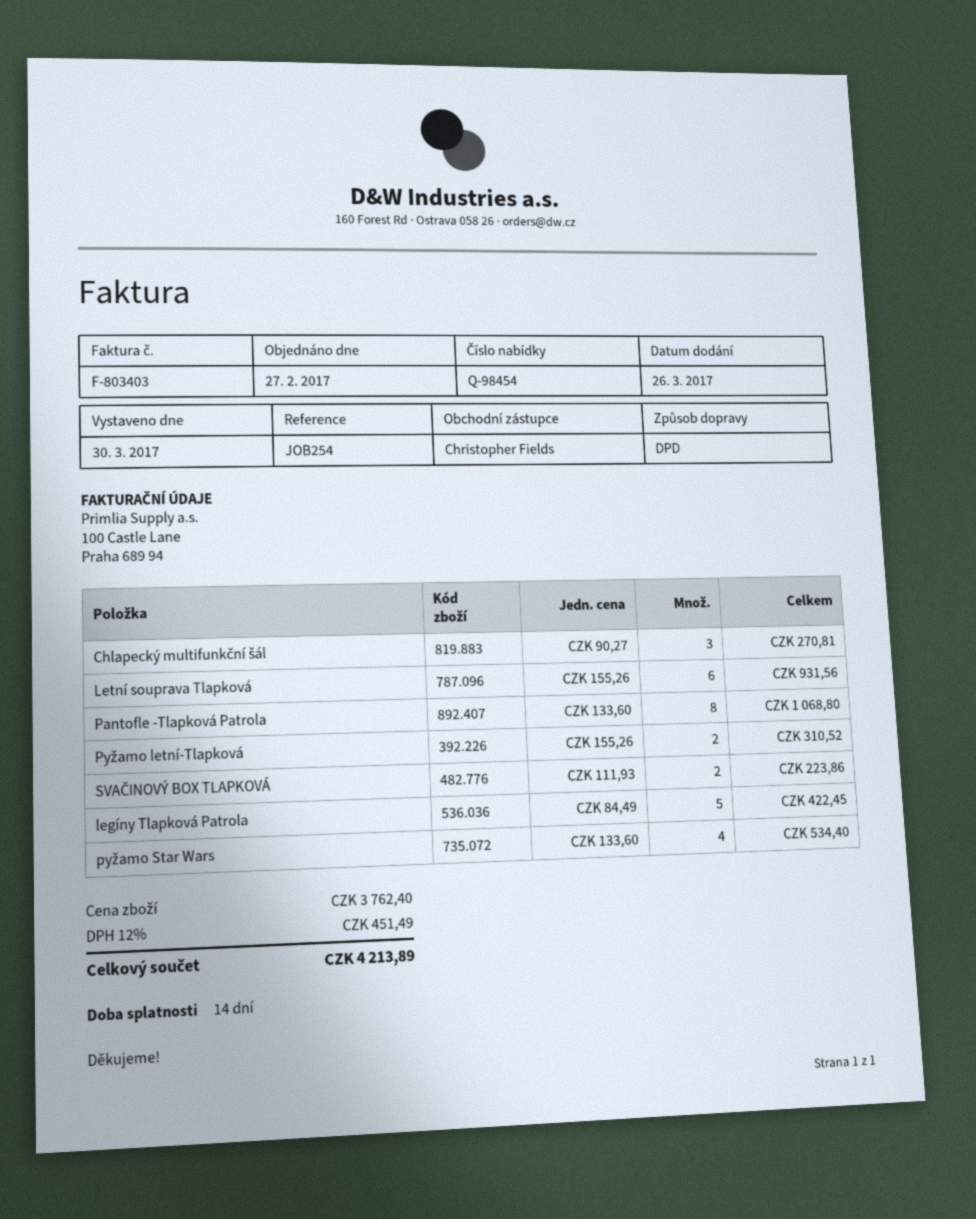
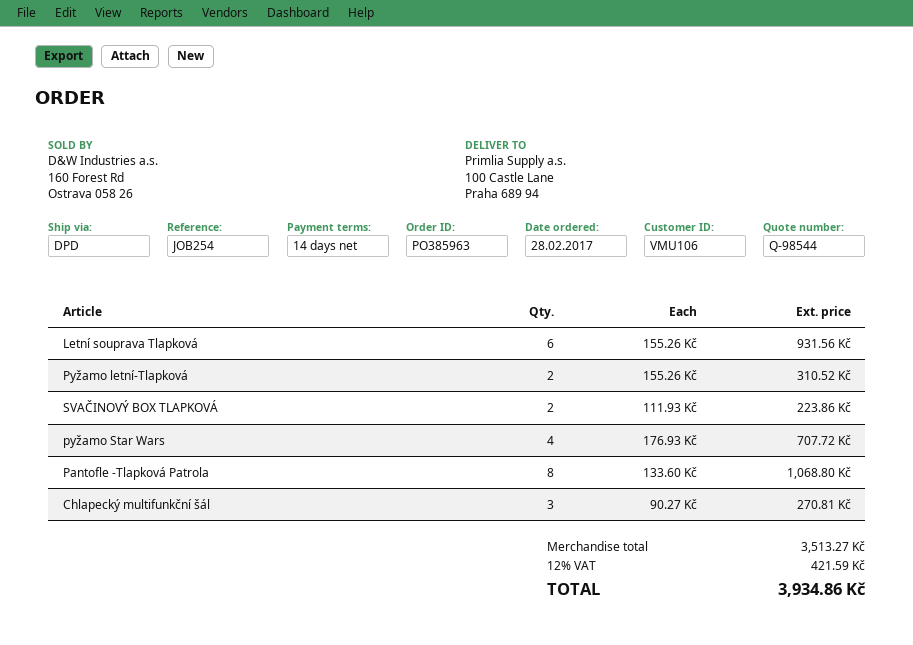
quote number: Q-98454 -> Q-98544
order date: 2017-02-27 -> 2017-02-28
legíny Tlapková Patrola: 5 x 84.49 = 422.45 -> none
pyžamo Star Wars: 4 x 133.60 = 534.40 -> 4 x 176.93 = 707.72
subtotal: 3762.40 -> 3513.27
tax: 12% = 451.49 -> 12% = 421.59
total: 4213.89 -> 3934.86

